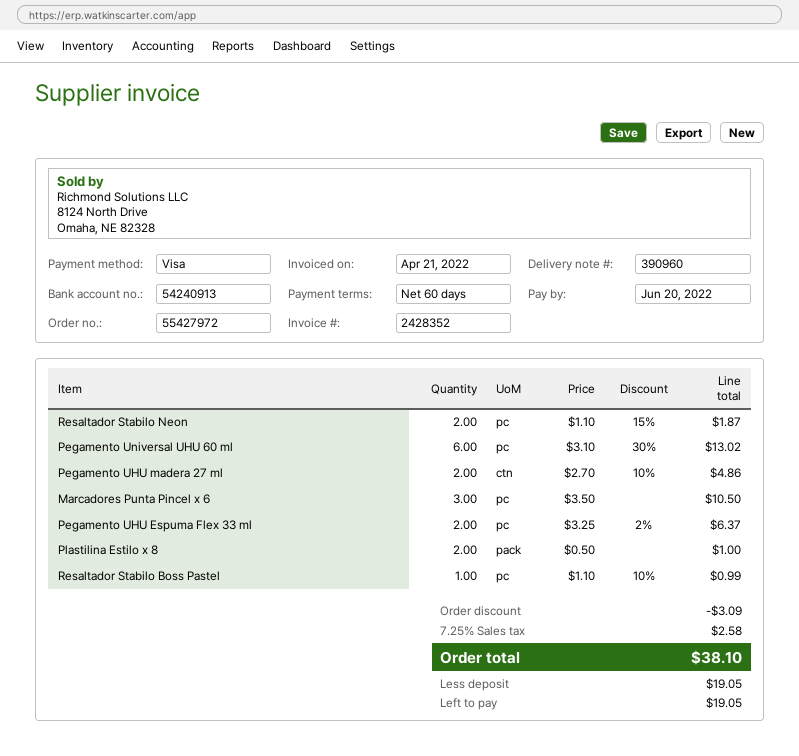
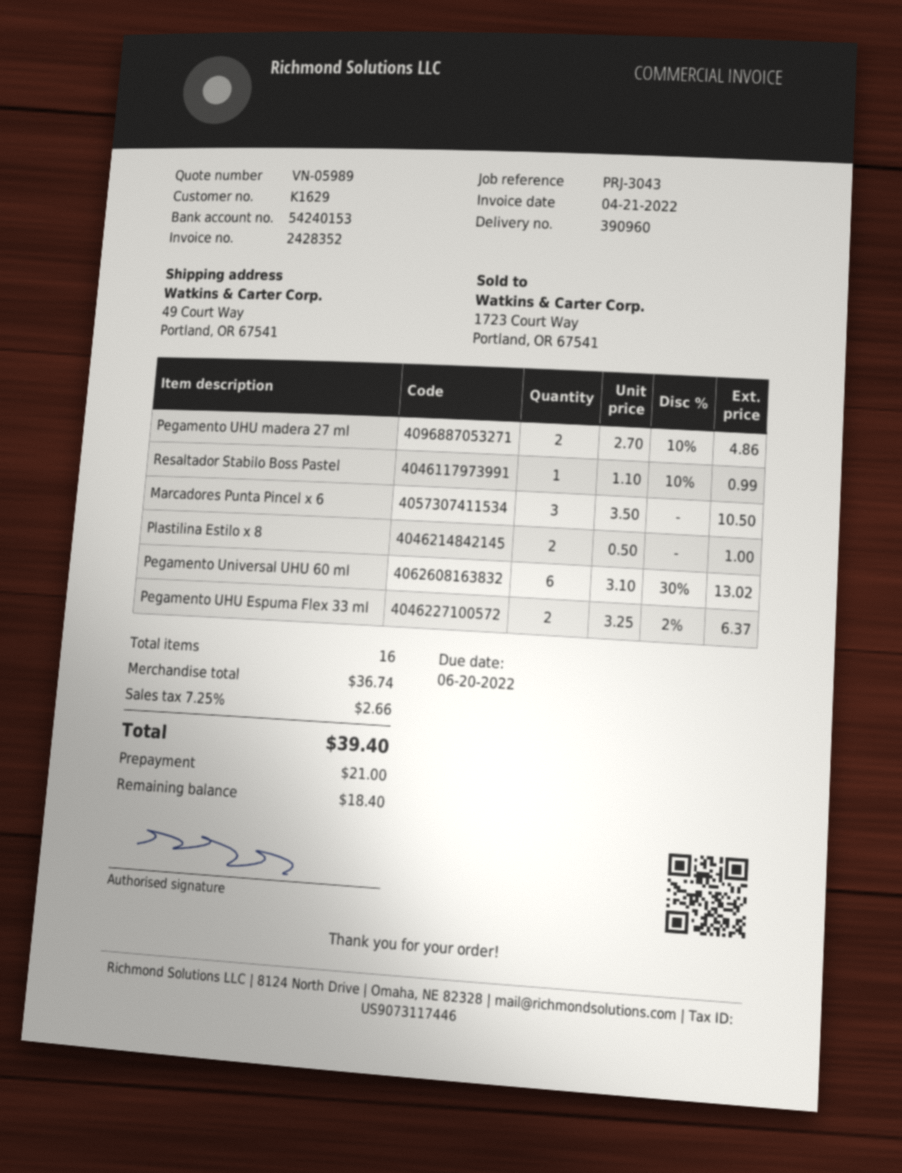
bank account: 54240913 -> 54240153
Resaltador Stabilo Neon: 2 x 1.10 - 15% = 1.87 -> none
discount: 3.09 -> none
tax: 7.25% = 2.58 -> 7.25% = 2.66
total: 38.10 -> 39.40
deposit: 19.05 -> 21.00
balance: 19.05 -> 18.40

